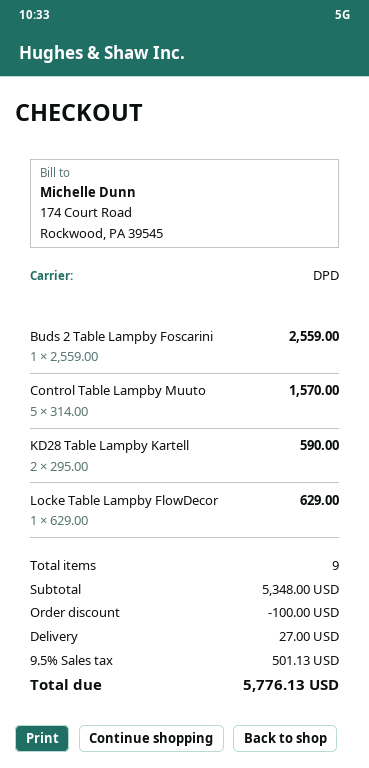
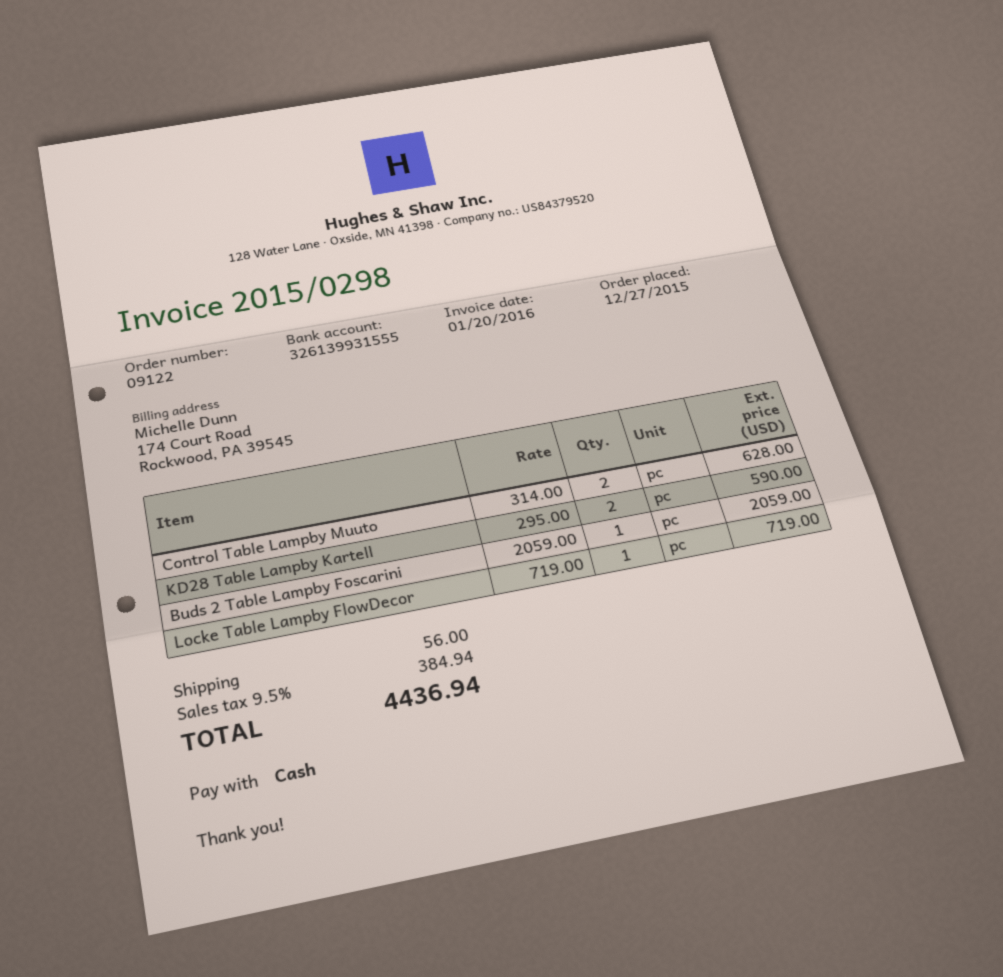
Buds 2 Table Lampby Foscarini: 1 x 2559.00 = 2559.00 -> 1 x 2059.00 = 2059.00
Control Table Lampby Muuto: 5 x 314.00 = 1570.00 -> 2 x 314.00 = 628.00
Locke Table Lampby FlowDecor: 1 x 629.00 = 629.00 -> 1 x 719.00 = 719.00
discount: 100.00 -> none
shipping: 27.00 -> 56.00
tax: 9.5% = 501.13 -> 9.5% = 384.94
total: 5776.13 -> 4436.94

